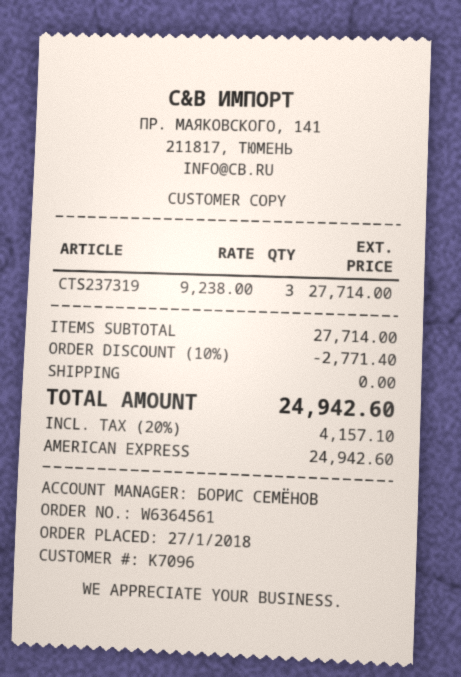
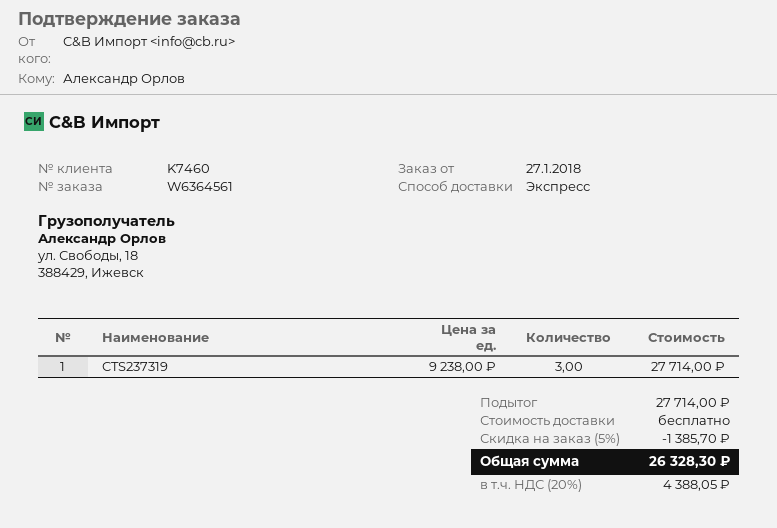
customer number: K7096 -> K7460
discount: 10% = 2771.40 -> 5% = 1385.70
tax: 20% = 4157.10 -> 20% = 4388.05
total: 24942.60 -> 26328.30

